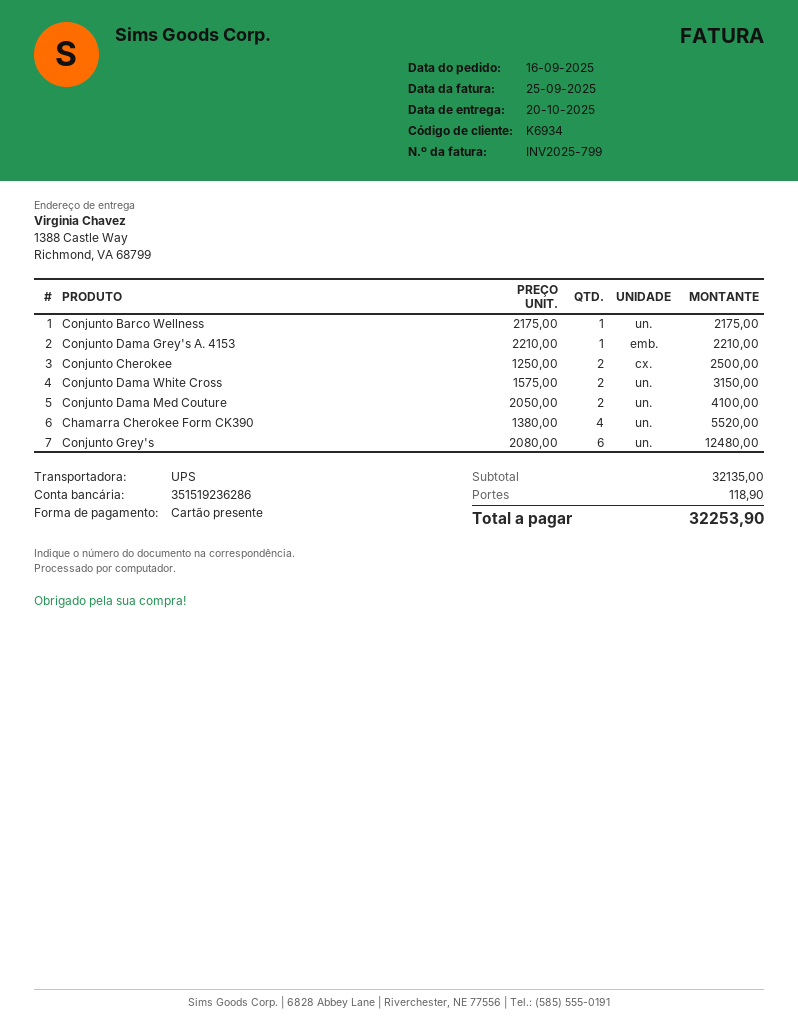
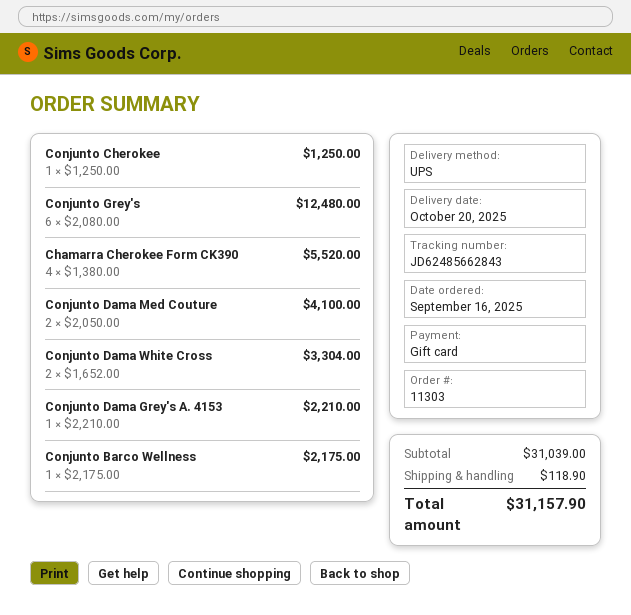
Conjunto Cherokee: 2 x 1250.00 = 2500.00 -> 1 x 1250.00 = 1250.00
Conjunto Dama White Cross: 2 x 1575.00 = 3150.00 -> 2 x 1652.00 = 3304.00
subtotal: 32135.00 -> 31039.00
total: 32253.90 -> 31157.90

